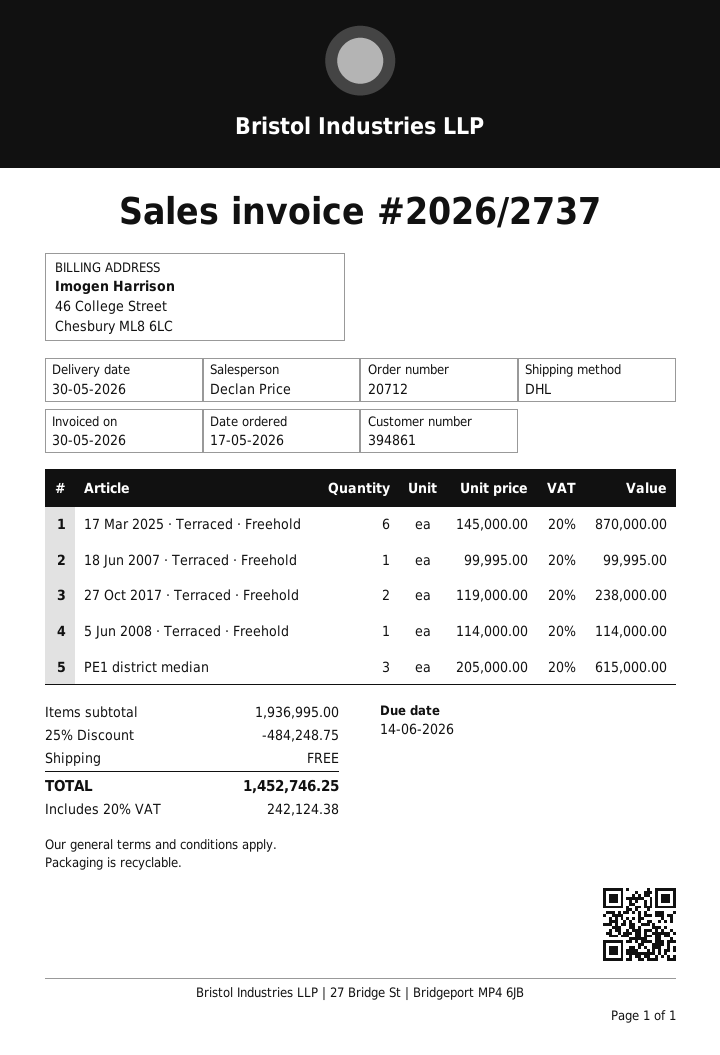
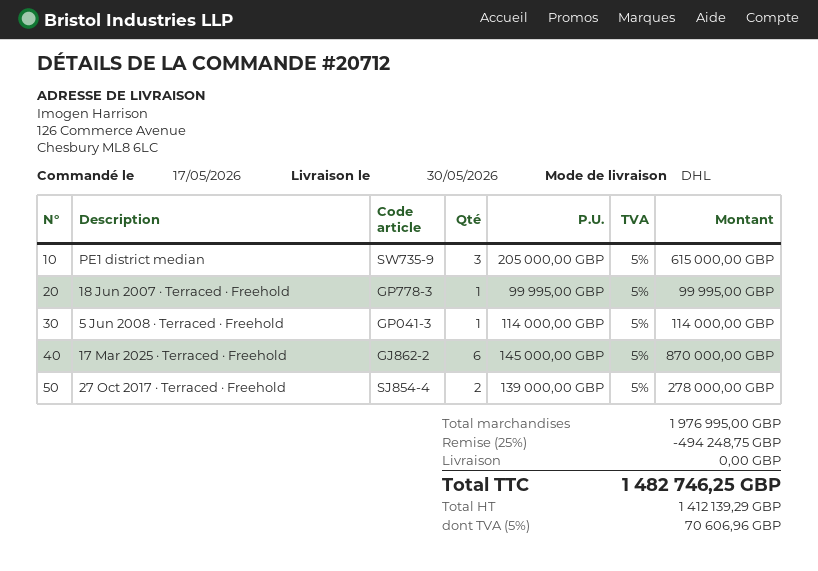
27 Oct 2017 · Terraced · Freehold: 2 x 119000.00 = 238000.00 -> 2 x 139000.00 = 278000.00
subtotal: 1936995.00 -> 1976995.00
discount: 25% = 484248.75 -> 25% = 494248.75
tax: 20% = 242124.38 -> 5% = 70606.96
total: 1452746.25 -> 1482746.25

